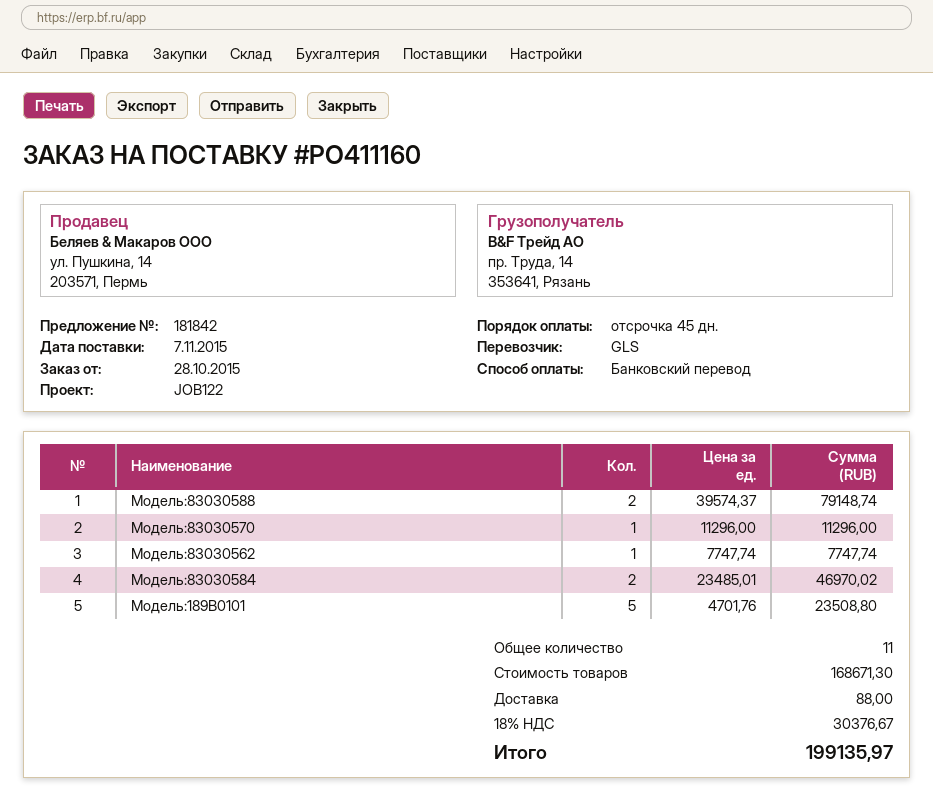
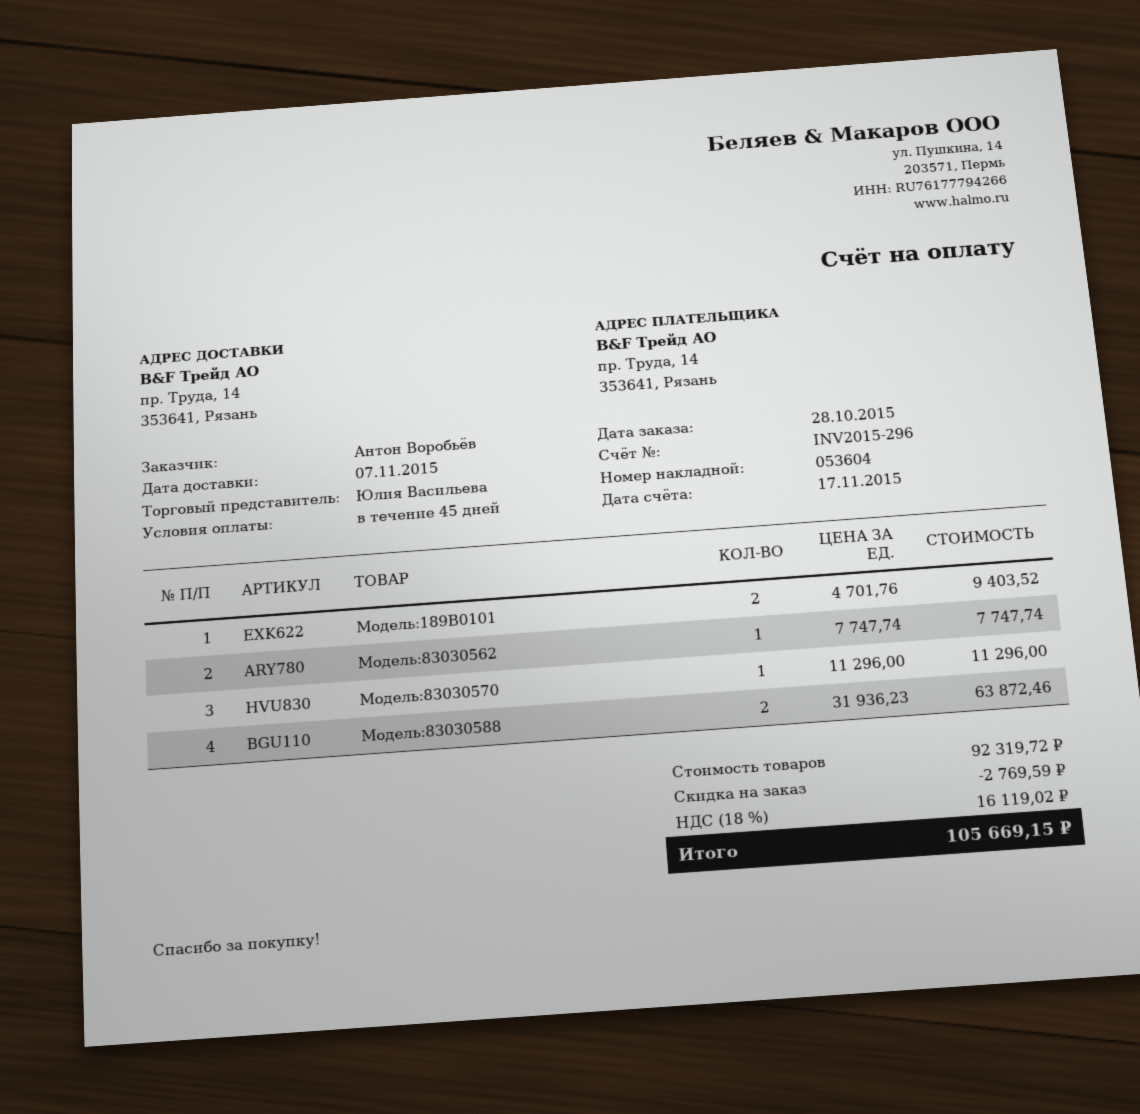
Модель:83030588: 2 x 39574.37 = 79148.74 -> 2 x 31936.23 = 63872.46
Модель:83030584: 2 x 23485.01 = 46970.02 -> none
Модель:189B0101: 5 x 4701.76 = 23508.80 -> 2 x 4701.76 = 9403.52
subtotal: 168671.30 -> 92319.72
discount: none -> 2769.59
shipping: 88.00 -> none
tax: 18% = 30376.67 -> 18% = 16119.02
total: 199135.97 -> 105669.15

